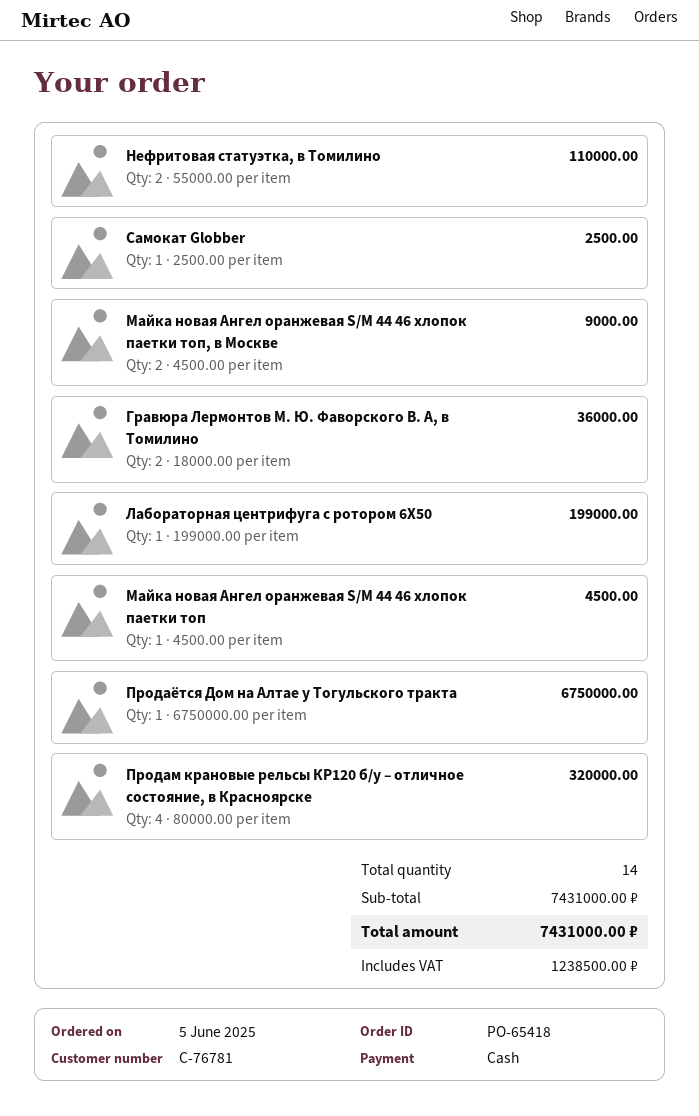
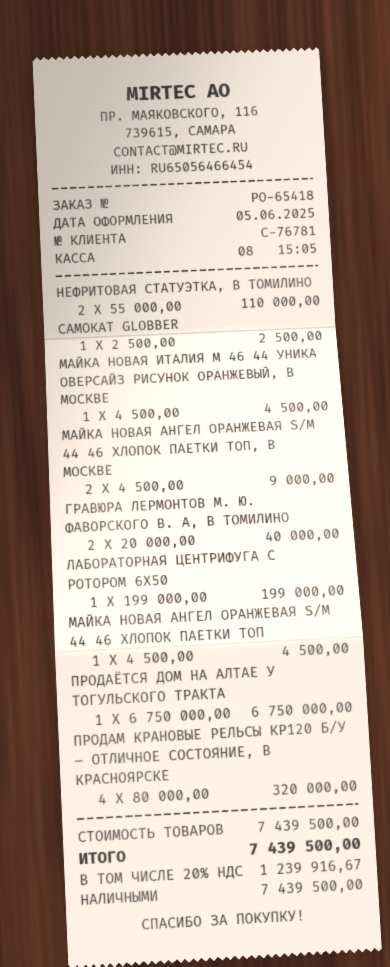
Гравюра Лермонтов М. Ю. Фаворского В. А, в Томилино: 2 x 18000.00 = 36000.00 -> 2 x 20000.00 = 40000.00
МАЙКА НОВАЯ ИТАЛИЯ М 46 44 УНИКА ОВЕРСАЙЗ РИСУНОК ОРАНЖЕВЫЙ, В МОСКВЕ: none -> 1 x 4500.00 = 4500.00
subtotal: 7431000.00 -> 7439500.00
tax: 1238500.00 -> 1239916.67
total: 7431000.00 -> 7439500.00

